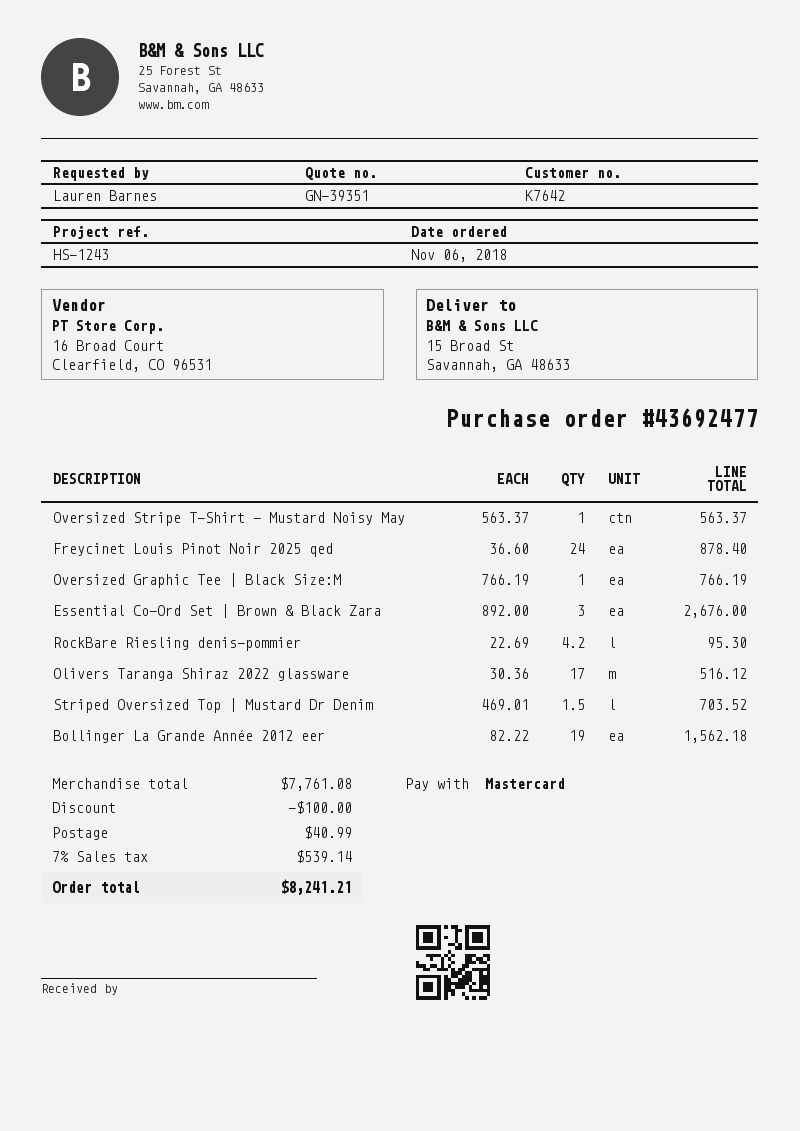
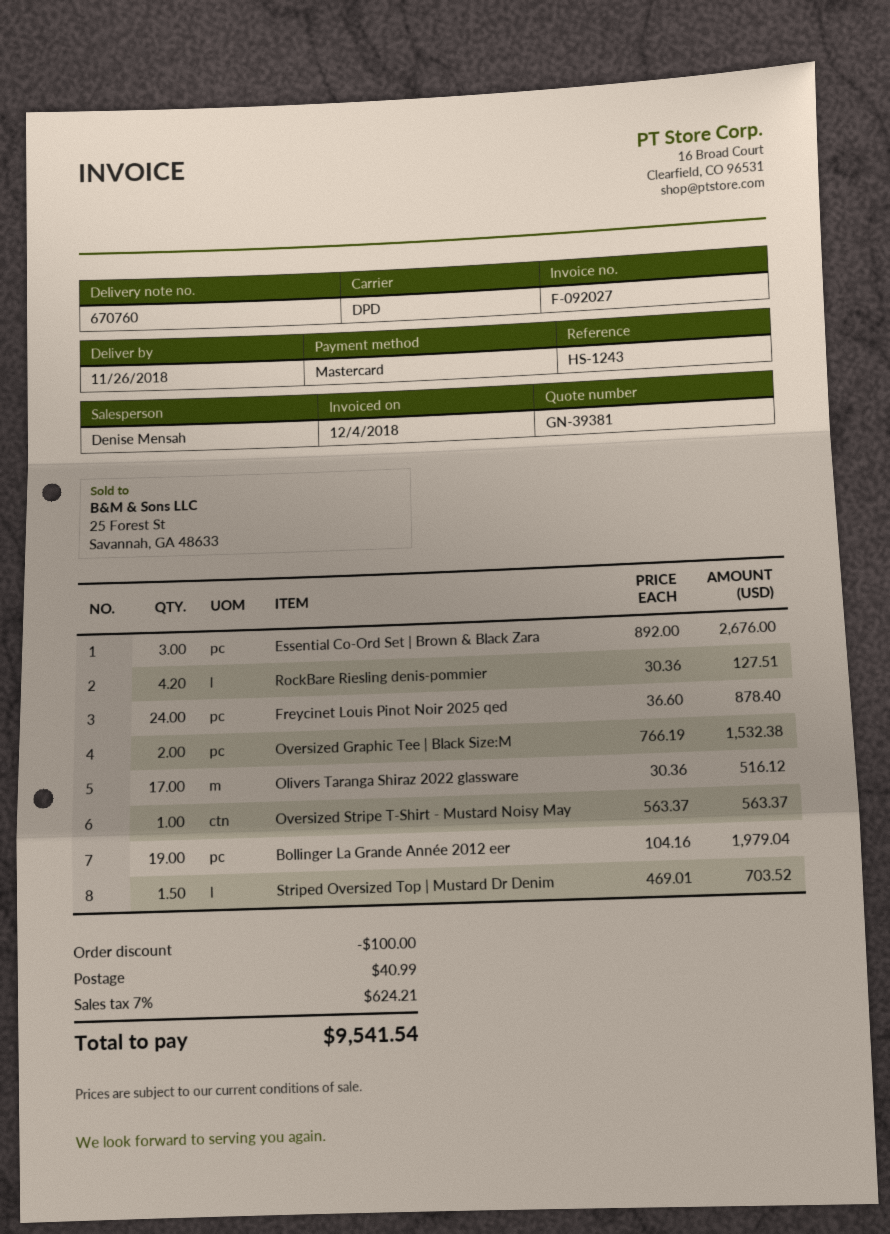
quote number: GN-39351 -> GN-39381
Oversized Graphic Tee | Black Size:M: 1 x 766.19 = 766.19 -> 2 x 766.19 = 1532.38
RockBare Riesling denis-pommier: 4.2 x 22.69 = 95.30 -> 4.2 x 30.36 = 127.51
Bollinger La Grande Année 2012 eer: 19 x 82.22 = 1562.18 -> 19 x 104.16 = 1979.04
tax: 7% = 539.14 -> 7% = 624.21
total: 8241.21 -> 9541.54

